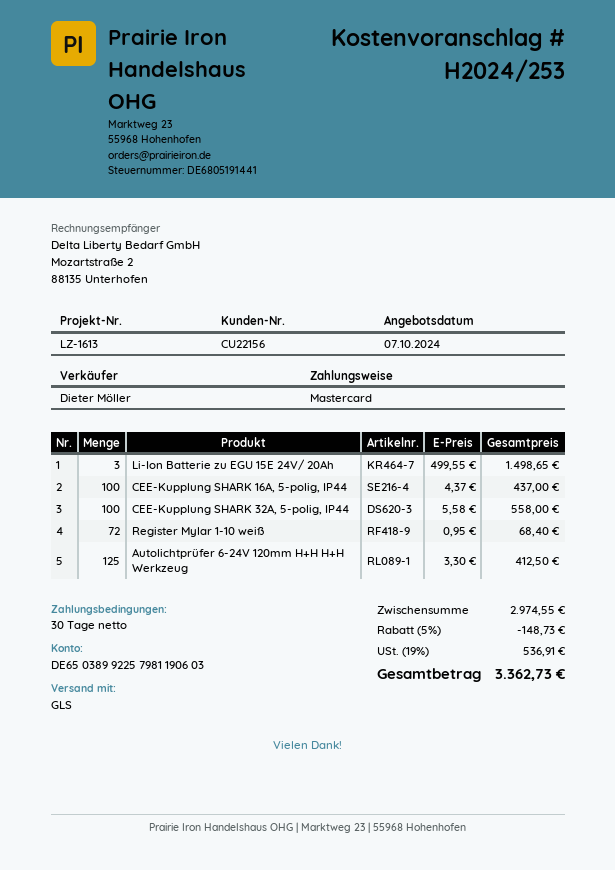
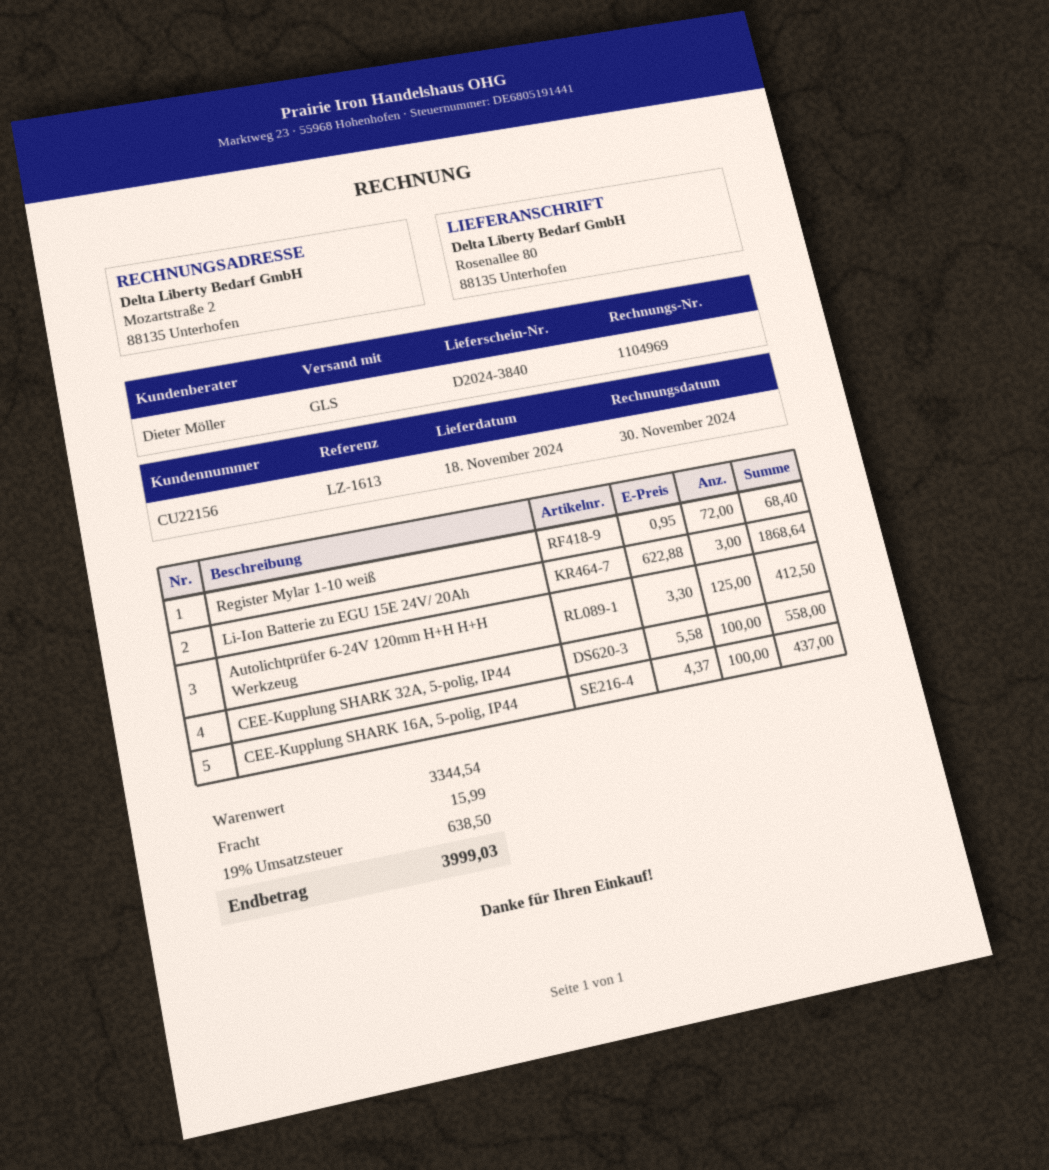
Li-Ion Batterie zu EGU 15E 24V/ 20Ah: 3 x 499.55 = 1498.65 -> 3 x 622.88 = 1868.64
subtotal: 2974.55 -> 3344.54
discount: 5% = 148.73 -> none
shipping: none -> 15.99
tax: 19% = 536.91 -> 19% = 638.50
total: 3362.73 -> 3999.03

